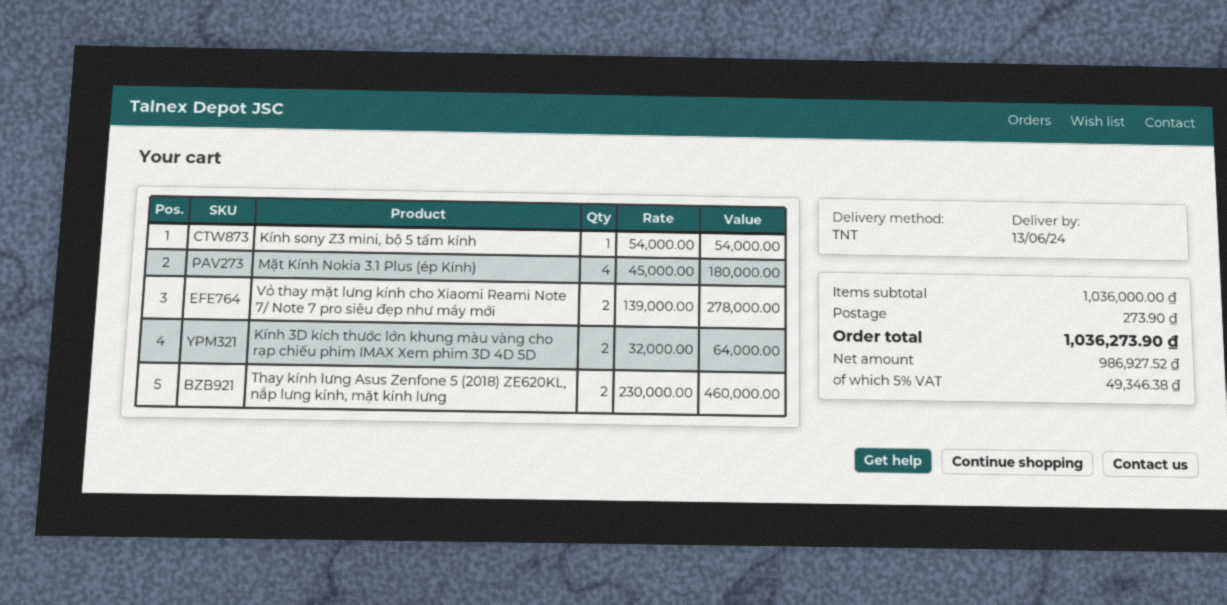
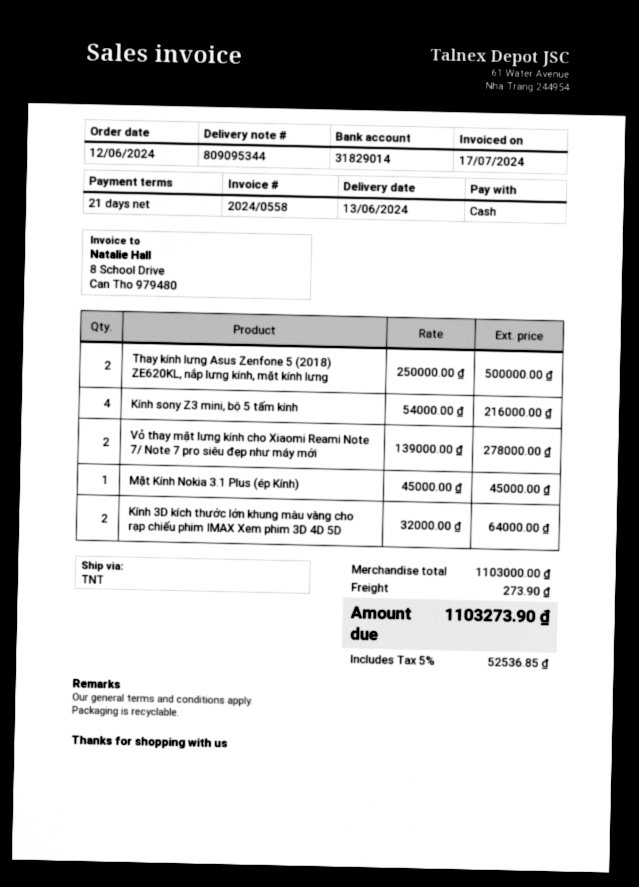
Kính sony Z3 mini, bộ 5 tấm kính: 1 x 54000.00 = 54000.00 -> 4 x 54000.00 = 216000.00
Mặt Kính Nokia 3.1 Plus (ép Kính): 4 x 45000.00 = 180000.00 -> 1 x 45000.00 = 45000.00
Thay kính lưng Asus Zenfone 5 (2018) ZE620KL, nắp lưng kính, mặt kính lưng: 2 x 230000.00 = 460000.00 -> 2 x 250000.00 = 500000.00
subtotal: 1036000.00 -> 1103000.00
tax: 5% = 49346.38 -> 5% = 52536.85
total: 1036273.90 -> 1103273.90

